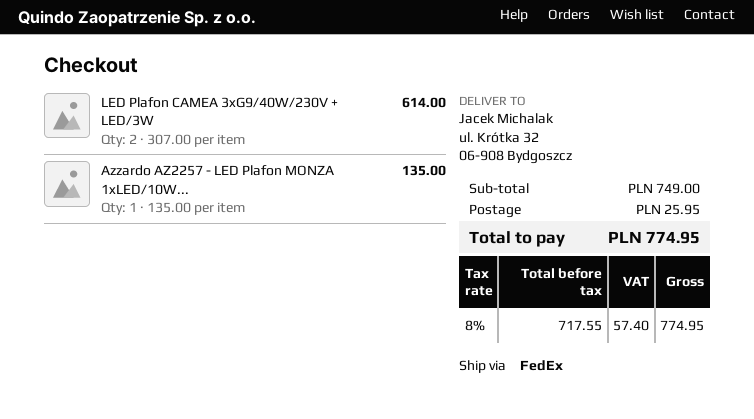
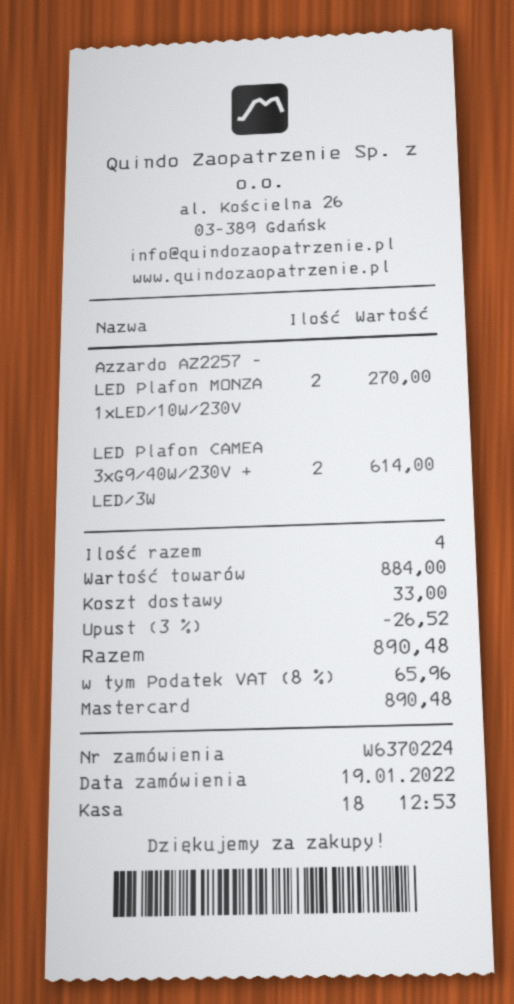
Azzardo AZ2257 - LED Plafon MONZA 1xLED/10W...: 1 for 135.00 -> 2 for 270.00
subtotal: 749.00 -> 884.00
discount: none -> 3% = 26.52
shipping: 25.95 -> 33.00
tax: 8% = 57.40 -> 8% = 65.96
total: 774.95 -> 890.48

